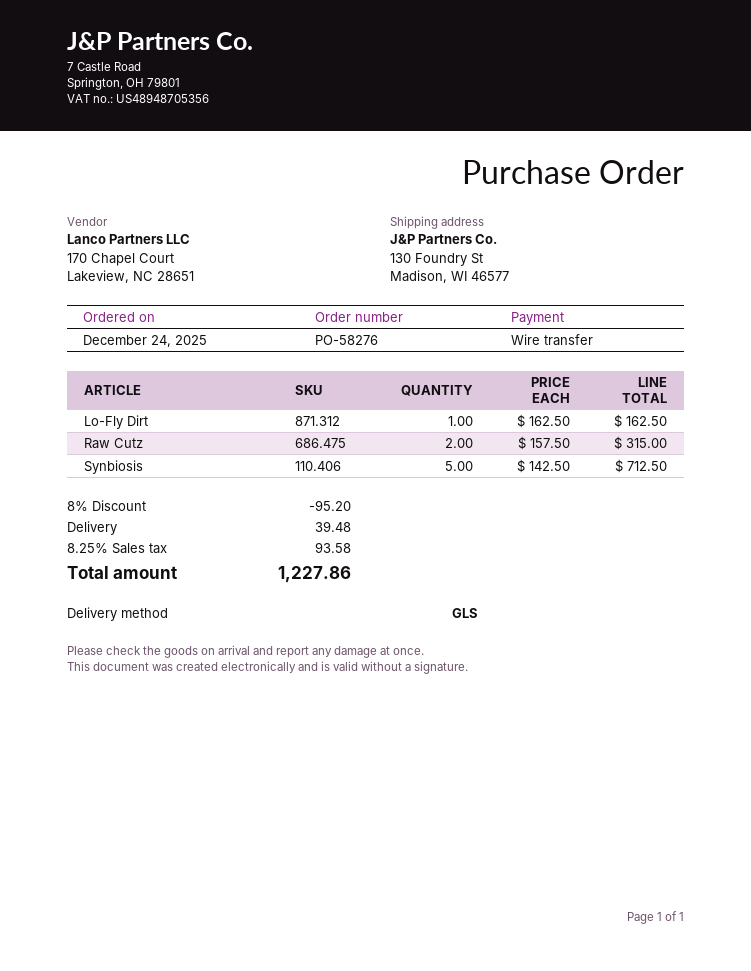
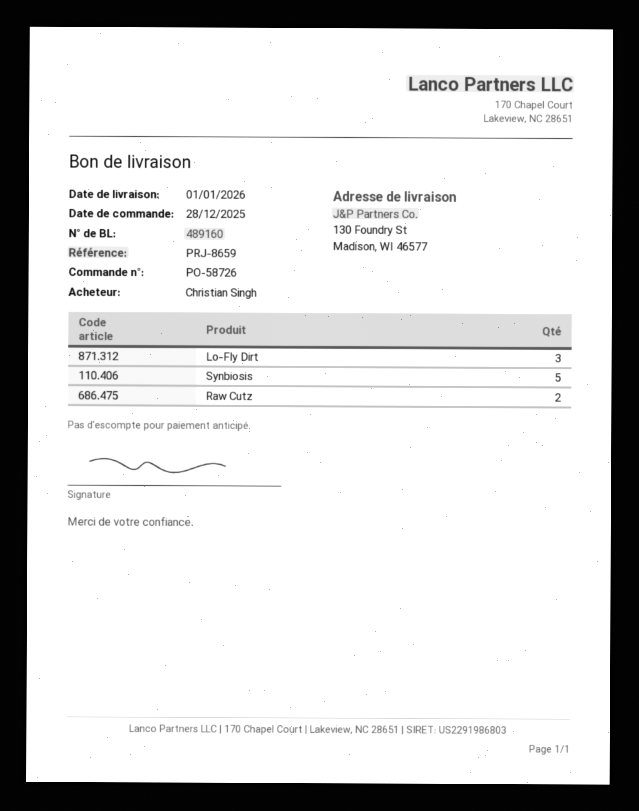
order number: PO-58276 -> PO-58726
order date: 2025-12-24 -> 2025-12-28
Lo-Fly Dirt: 1 -> 3

